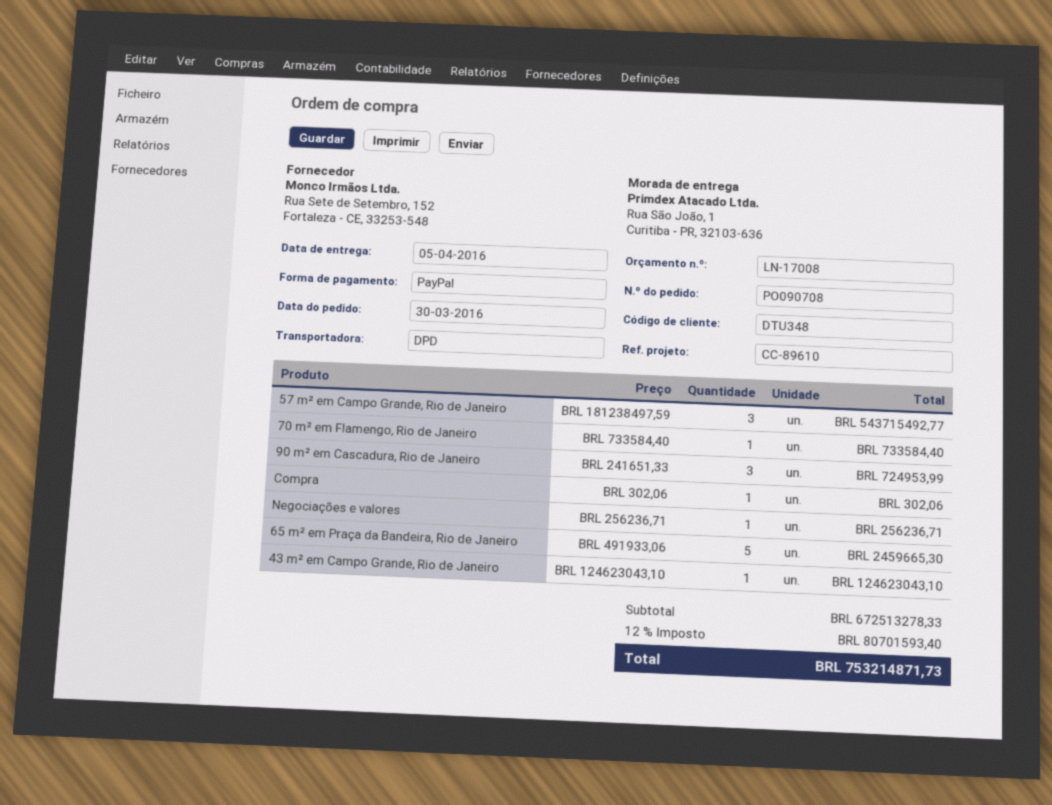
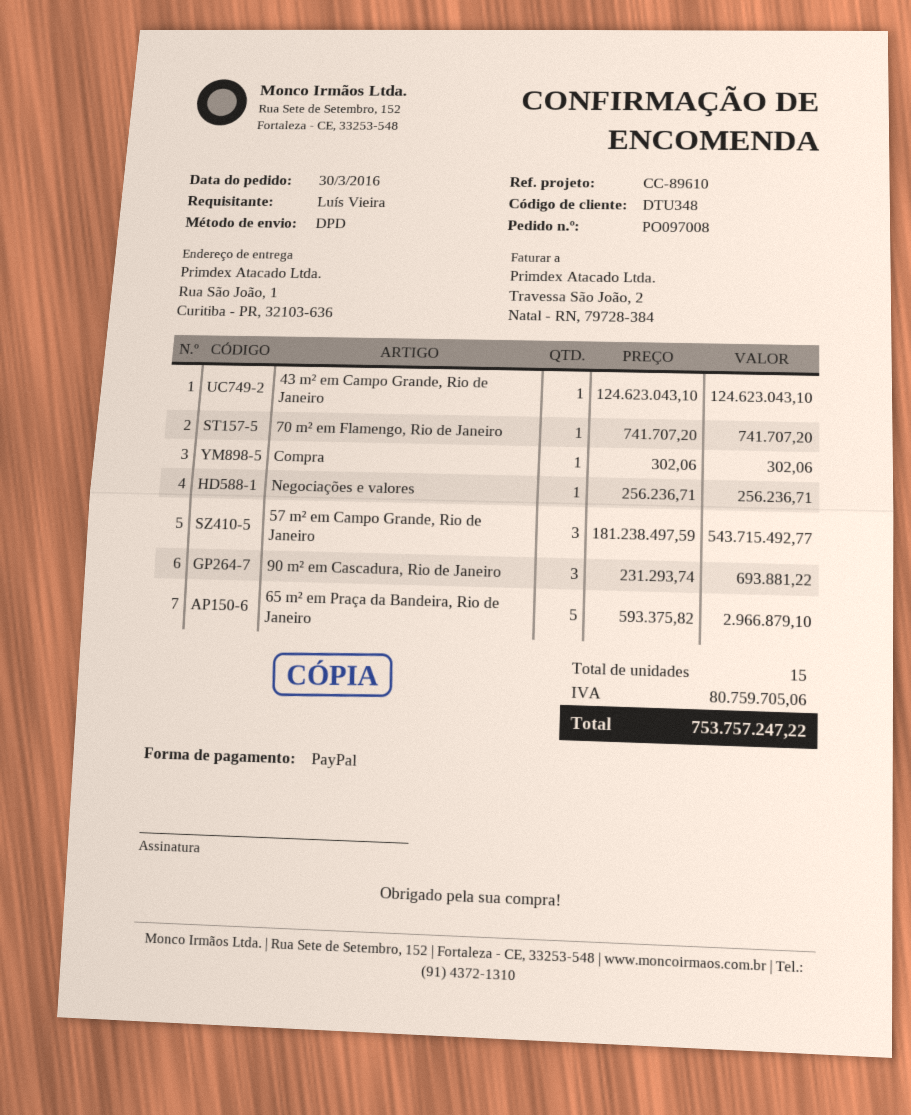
order number: PO090708 -> PO097008
70 m² em Flamengo, Rio de Janeiro: 1 x 733584.40 = 733584.40 -> 1 x 741707.20 = 741707.20
90 m² em Cascadura, Rio de Janeiro: 3 x 241651.33 = 724953.99 -> 3 x 231293.74 = 693881.22
65 m² em Praça da Bandeira, Rio de Janeiro: 5 x 491933.06 = 2459665.30 -> 5 x 593375.82 = 2966879.10
tax: 80701593.40 -> 80759705.06
total: 753214871.73 -> 753757247.22

